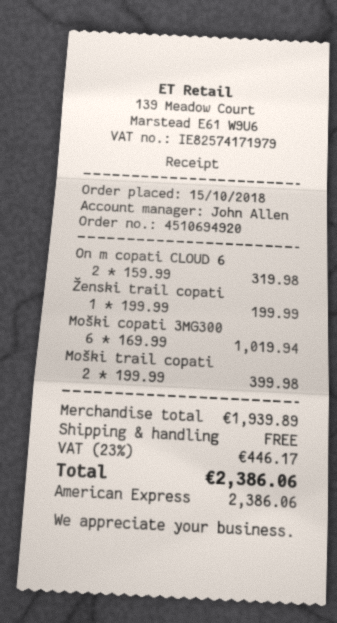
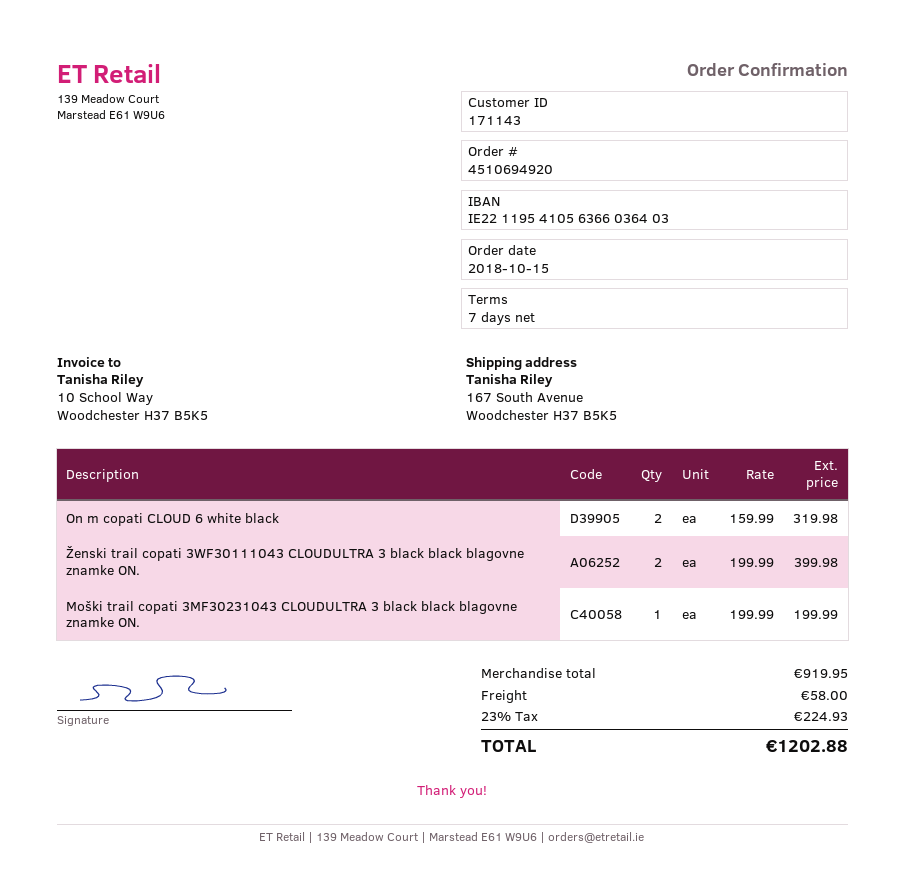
Ženski trail copati: 1 x 199.99 = 199.99 -> 2 x 199.99 = 399.98
Moški copati 3MG300: 6 x 169.99 = 1019.94 -> none
Moški trail copati: 2 x 199.99 = 399.98 -> 1 x 199.99 = 199.99
subtotal: 1939.89 -> 919.95
shipping: 0.00 -> 58.00
tax: 23% = 446.17 -> 23% = 224.93
total: 2386.06 -> 1202.88

